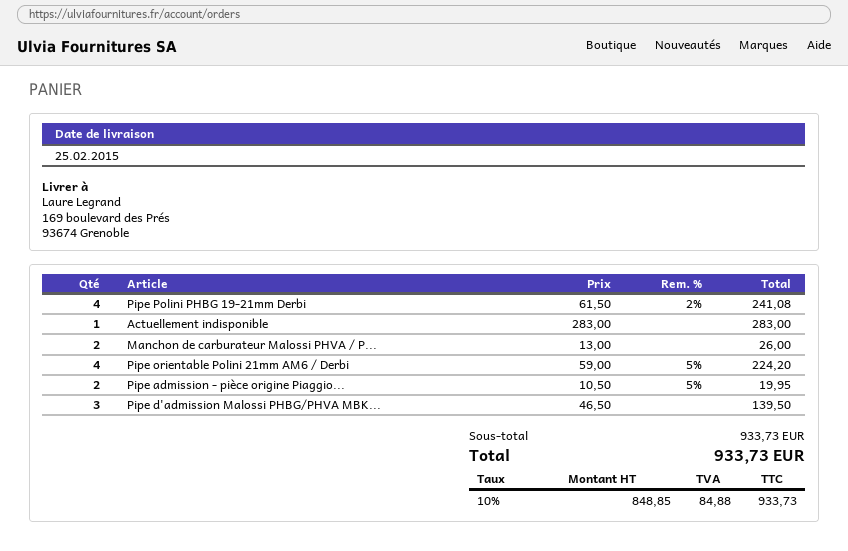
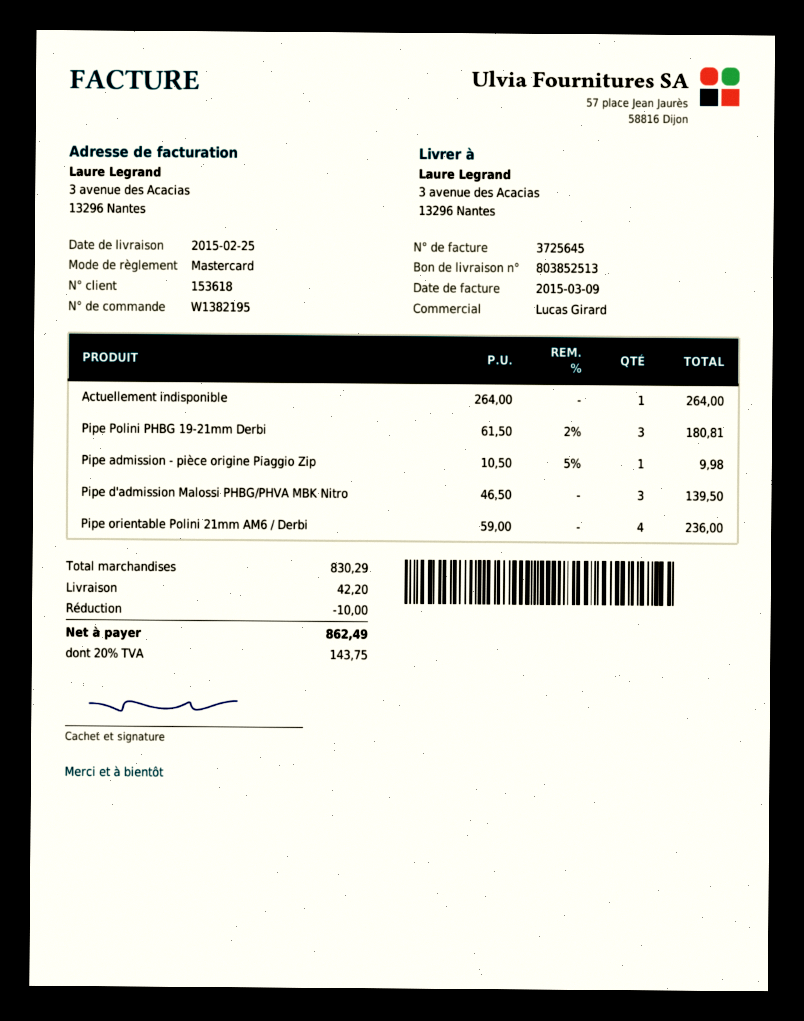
ship to: 169 boulevard des Prés, 93674 Grenoble -> 3 avenue des Acacias, 13296 Nantes
Pipe Polini PHBG 19-21mm Derbi: 4 x 61.50 - 2% = 241.08 -> 3 x 61.50 - 2% = 180.81
Actuellement indisponible: 1 x 283.00 = 283.00 -> 1 x 264.00 = 264.00
Manchon de carburateur Malossi PHVA / P...: 2 x 13.00 = 26.00 -> none
Pipe orientable Polini 21mm AM6 / Derbi: 4 x 59.00 - 5% = 224.20 -> 4 x 59.00 = 236.00
Pipe admission - pièce origine Piaggio...: 2 x 10.50 - 5% = 19.95 -> 1 x 10.50 - 5% = 9.98
subtotal: 933.73 -> 830.29
discount: none -> 10.00
shipping: none -> 42.20
tax: 10% = 84.88 -> 20% = 143.75
total: 933.73 -> 862.49

